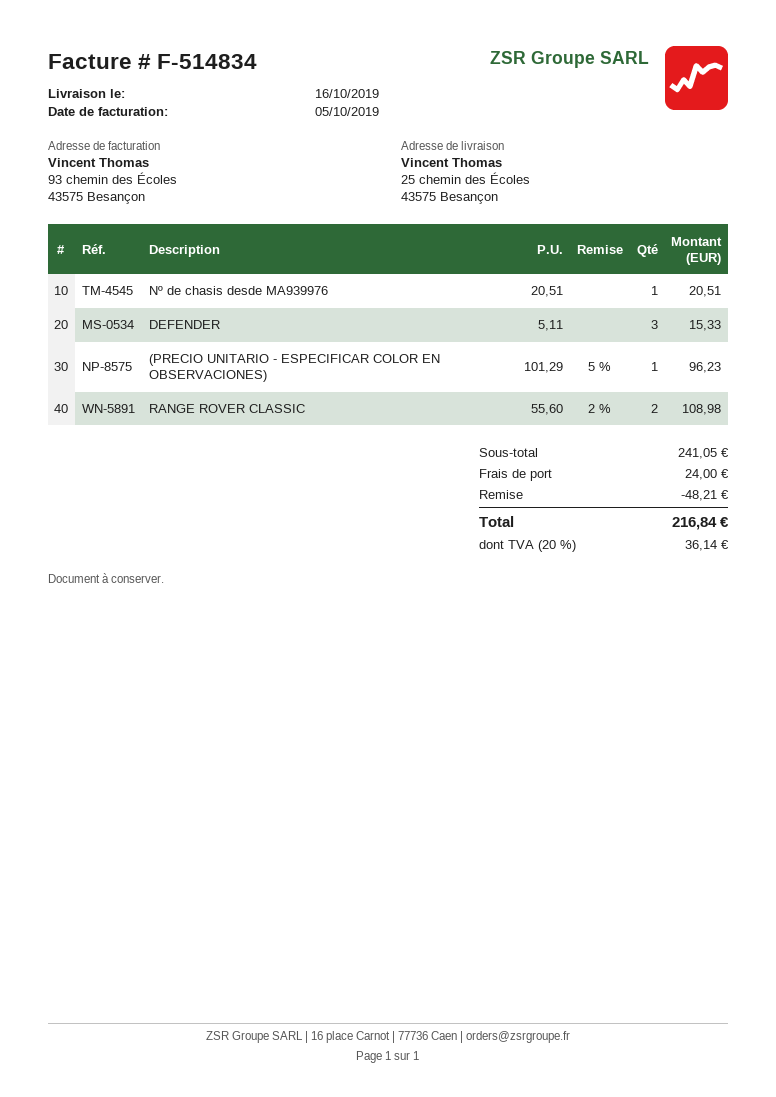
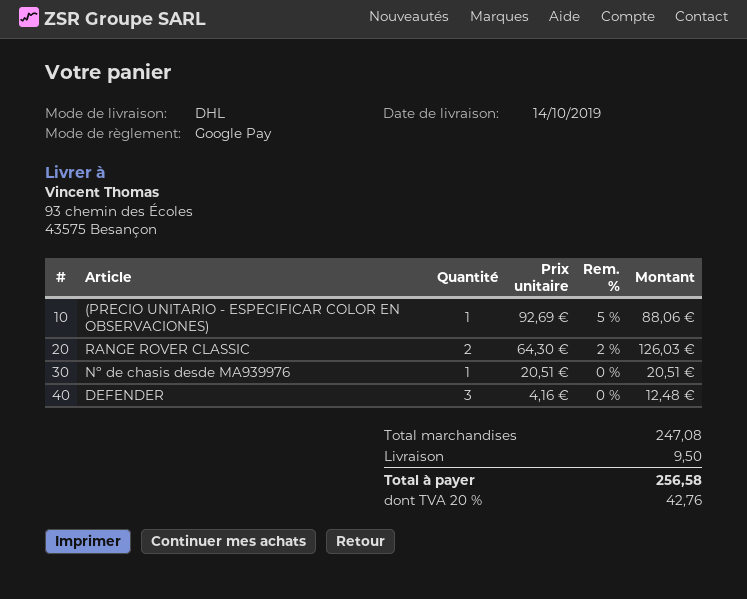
delivery date: 2019-10-16 -> 2019-10-14
ship to: 25 chemin des Écoles, 43575 Besançon -> 93 chemin des Écoles, 43575 Besançon
DEFENDER: 3 x 5.11 = 15.33 -> 3 x 4.16 = 12.48
(PRECIO UNITARIO - ESPECIFICAR COLOR EN OBSERVACIONES): 1 x 101.29 - 5% = 96.23 -> 1 x 92.69 - 5% = 88.06
RANGE ROVER CLASSIC: 2 x 55.60 - 2% = 108.98 -> 2 x 64.30 - 2% = 126.03
subtotal: 241.05 -> 247.08
discount: 48.21 -> none
shipping: 24.00 -> 9.50
tax: 20% = 36.14 -> 20% = 42.76
total: 216.84 -> 256.58

